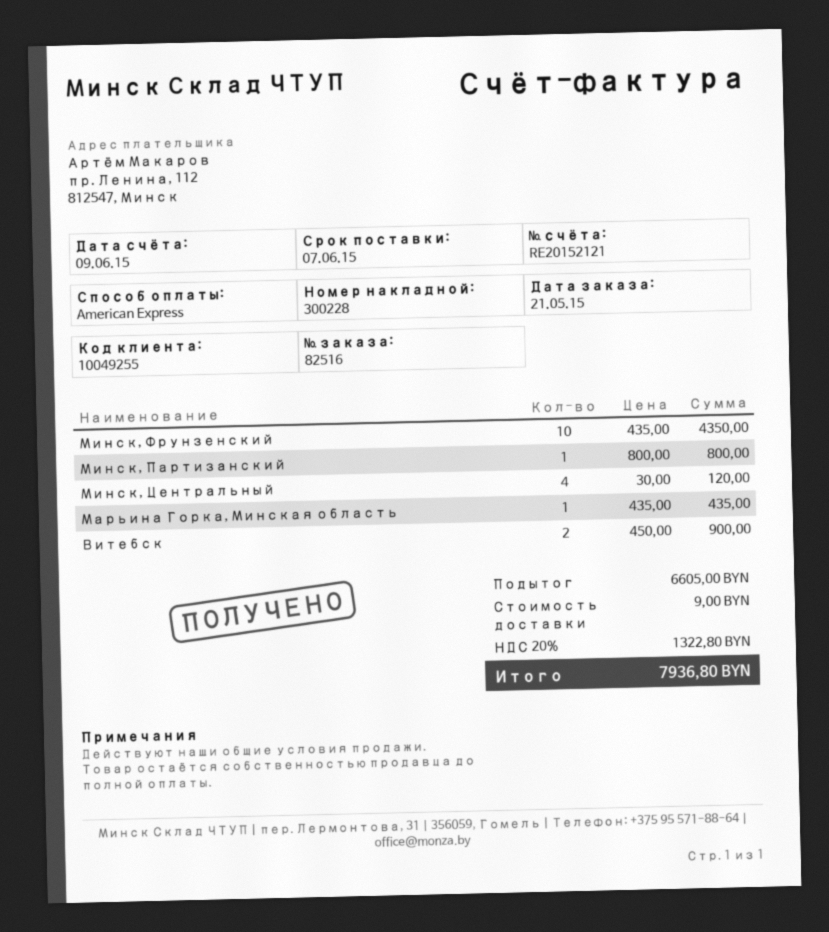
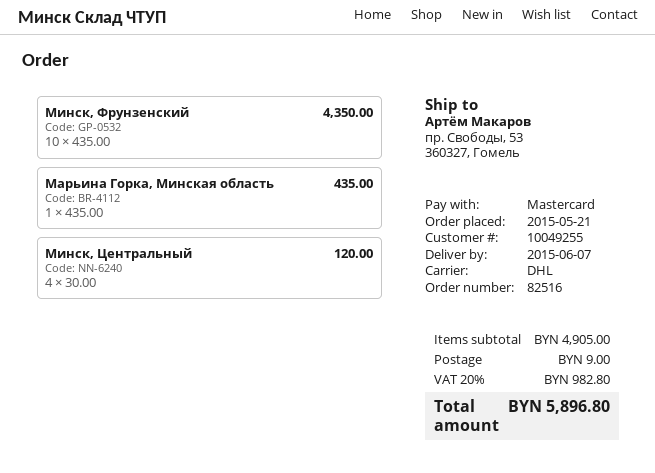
payment method: American Express -> Mastercard
Минск, Партизанский: 1 x 800.00 = 800.00 -> none
Витебск: 2 x 450.00 = 900.00 -> none
subtotal: 6605.00 -> 4905.00
tax: 20% = 1322.80 -> 20% = 982.80
total: 7936.80 -> 5896.80

